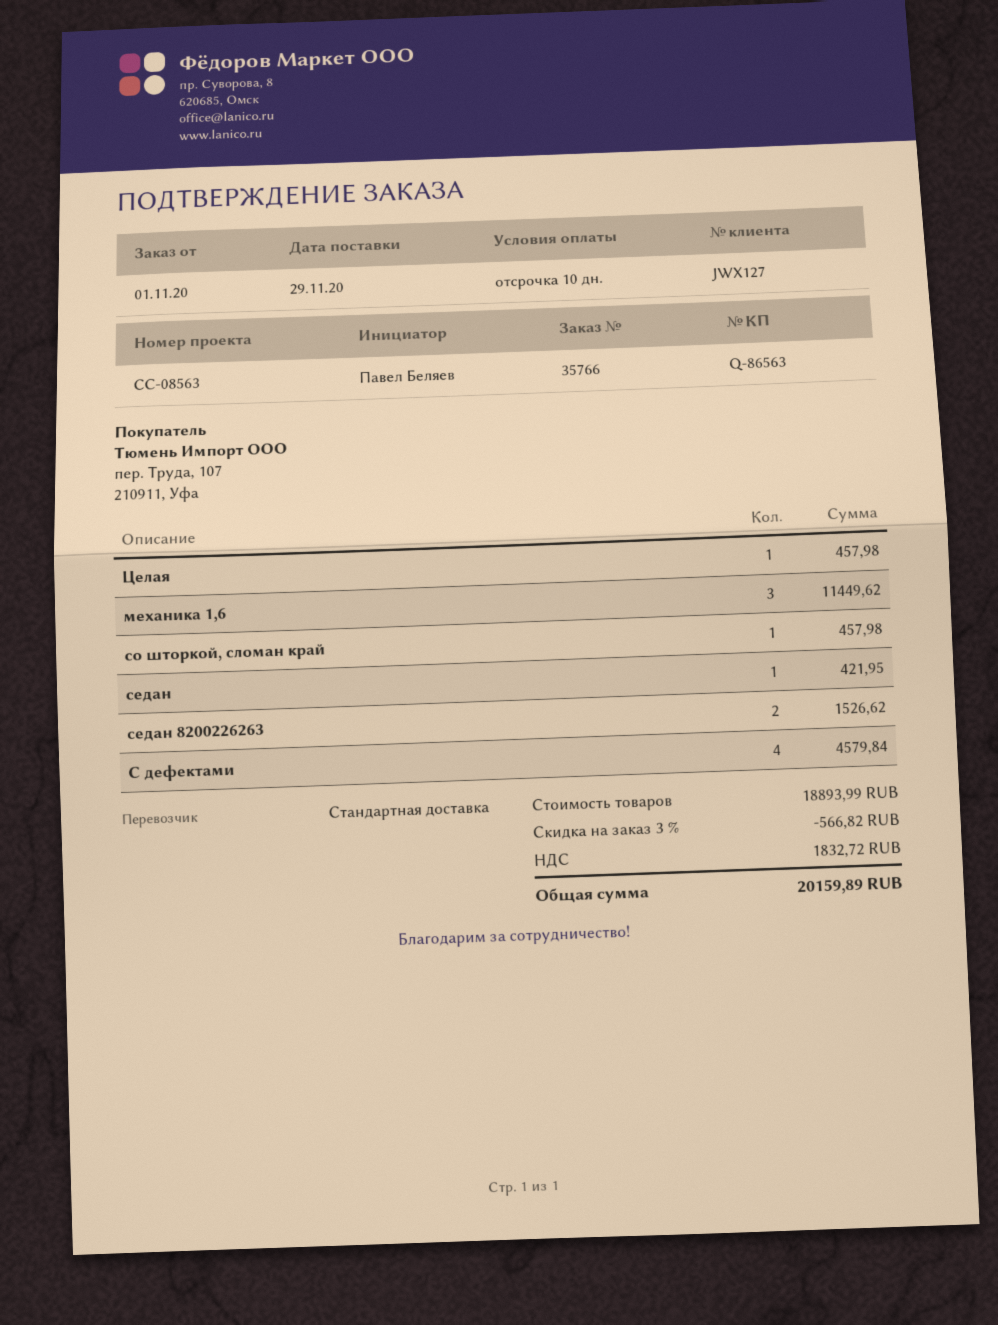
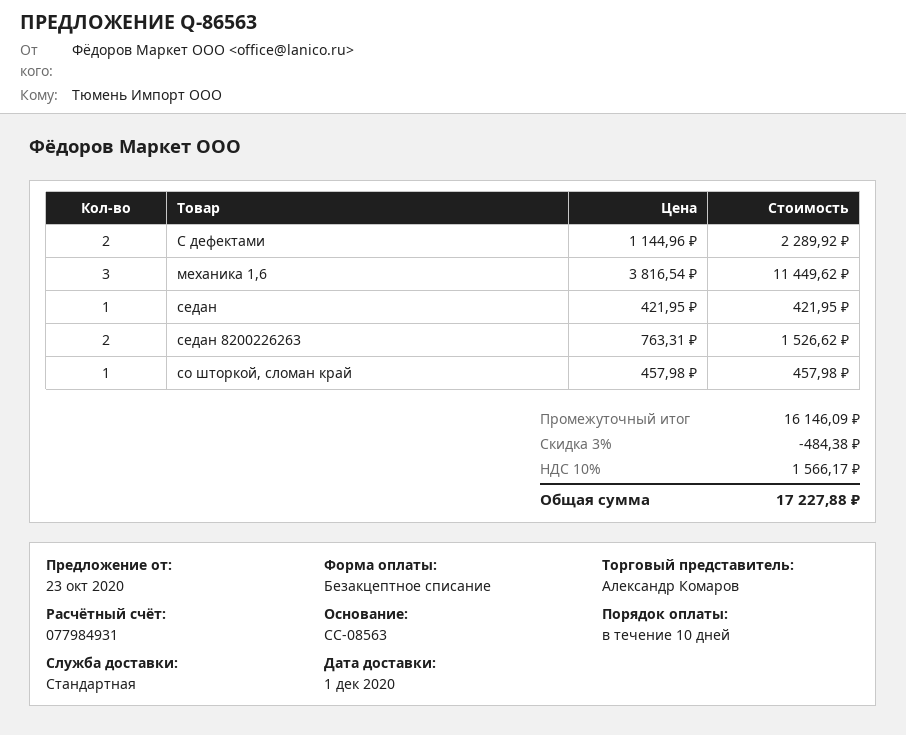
delivery date: 2020-11-29 -> 2020-12-01
Целая: 1 for 457.98 -> none
С дефектами: 4 for 4579.84 -> 2 for 2289.92
subtotal: 18893.99 -> 16146.09
discount: 3% = 566.82 -> 3% = 484.38
tax: 1832.72 -> 1566.17
total: 20159.89 -> 17227.88

